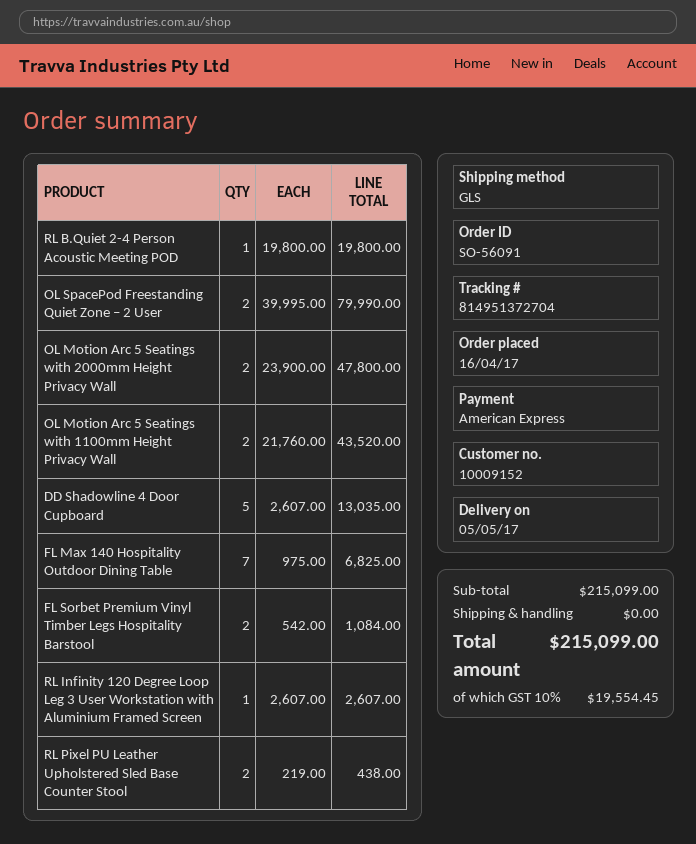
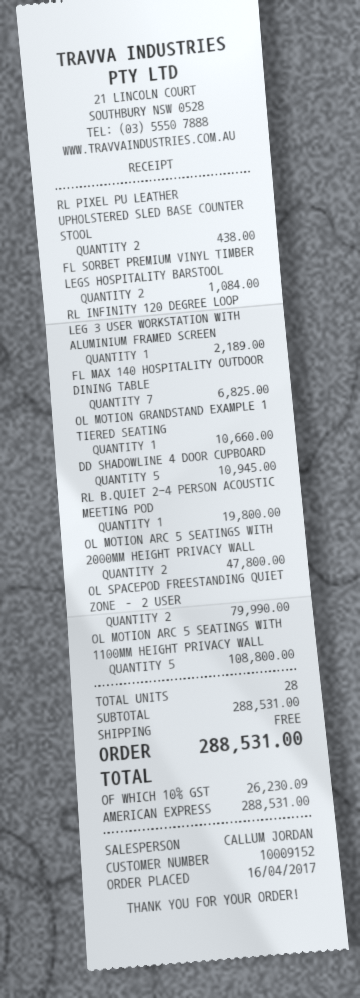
OL Motion Arc 5 Seatings with 1100mm Height Privacy Wall: 2 for 43520.00 -> 5 for 108800.00
DD Shadowline 4 Door Cupboard: 5 for 13035.00 -> 5 for 10945.00
RL Infinity 120 Degree Loop Leg 3 User Workstation with Aluminium Framed Screen: 1 for 2607.00 -> 1 for 2189.00
OL MOTION GRANDSTAND EXAMPLE 1 TIERED SEATING: none -> 1 for 10660.00
subtotal: 215099.00 -> 288531.00
tax: 10% = 19554.45 -> 10% = 26230.09
total: 215099.00 -> 288531.00

